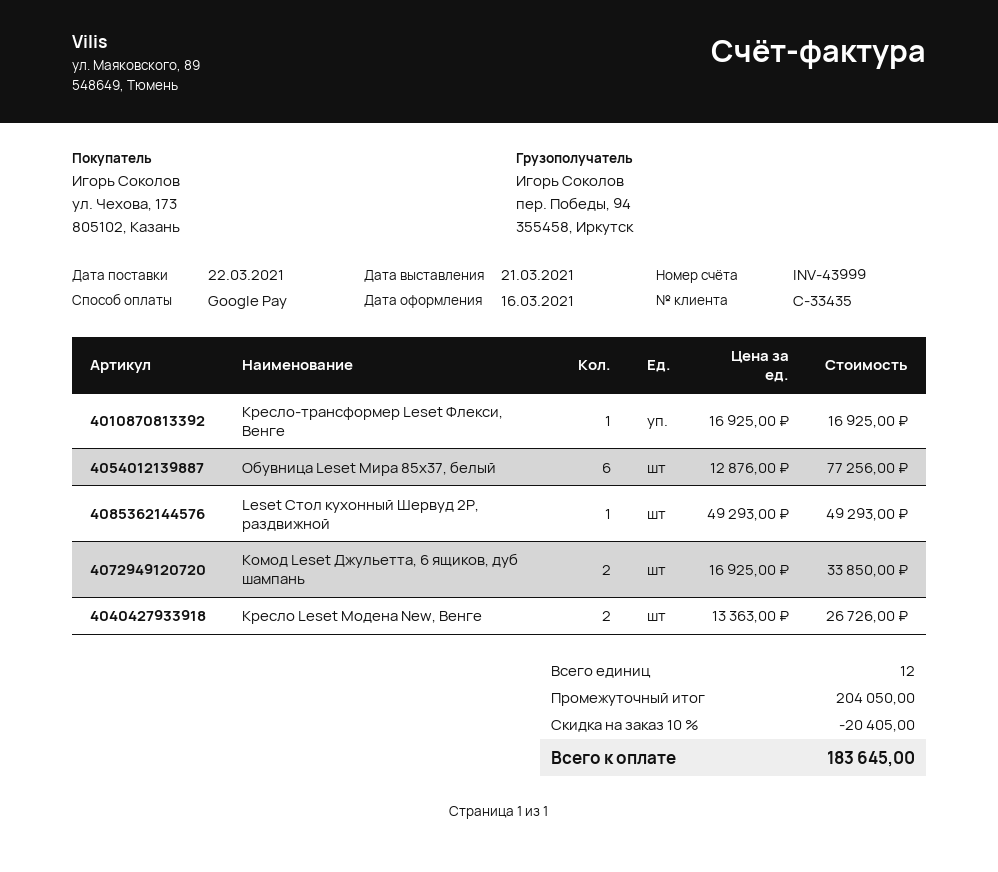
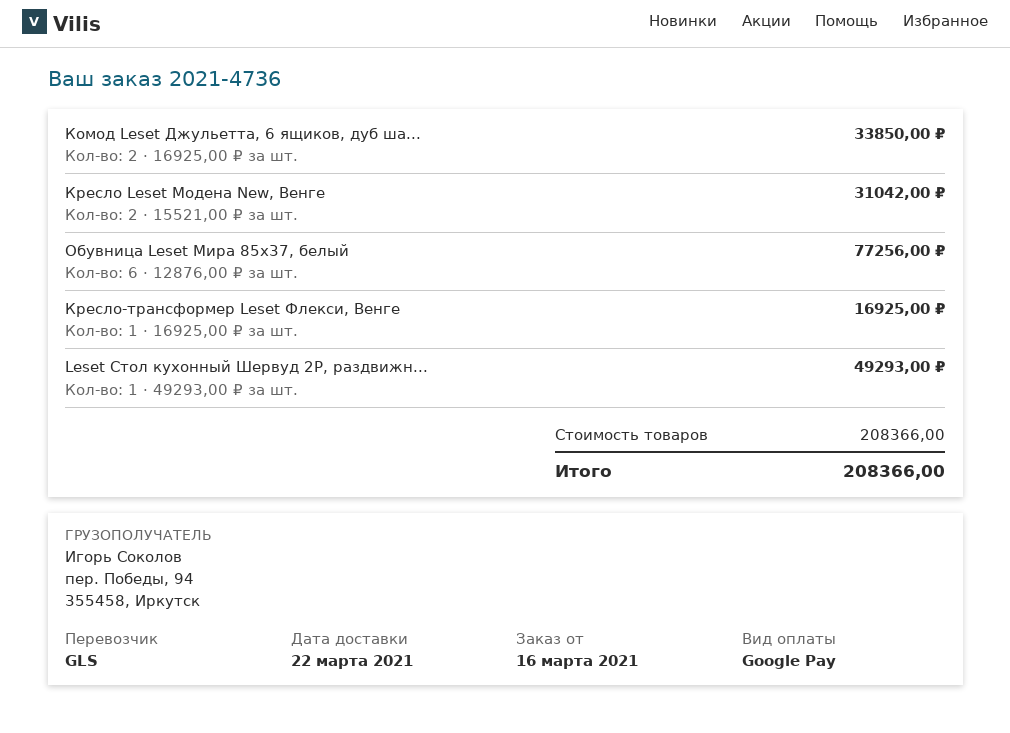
Кресло Leset Модена New, Венге: 2 x 13363.00 = 26726.00 -> 2 x 15521.00 = 31042.00
subtotal: 204050.00 -> 208366.00
discount: 10% = 20405.00 -> none
total: 183645.00 -> 208366.00

